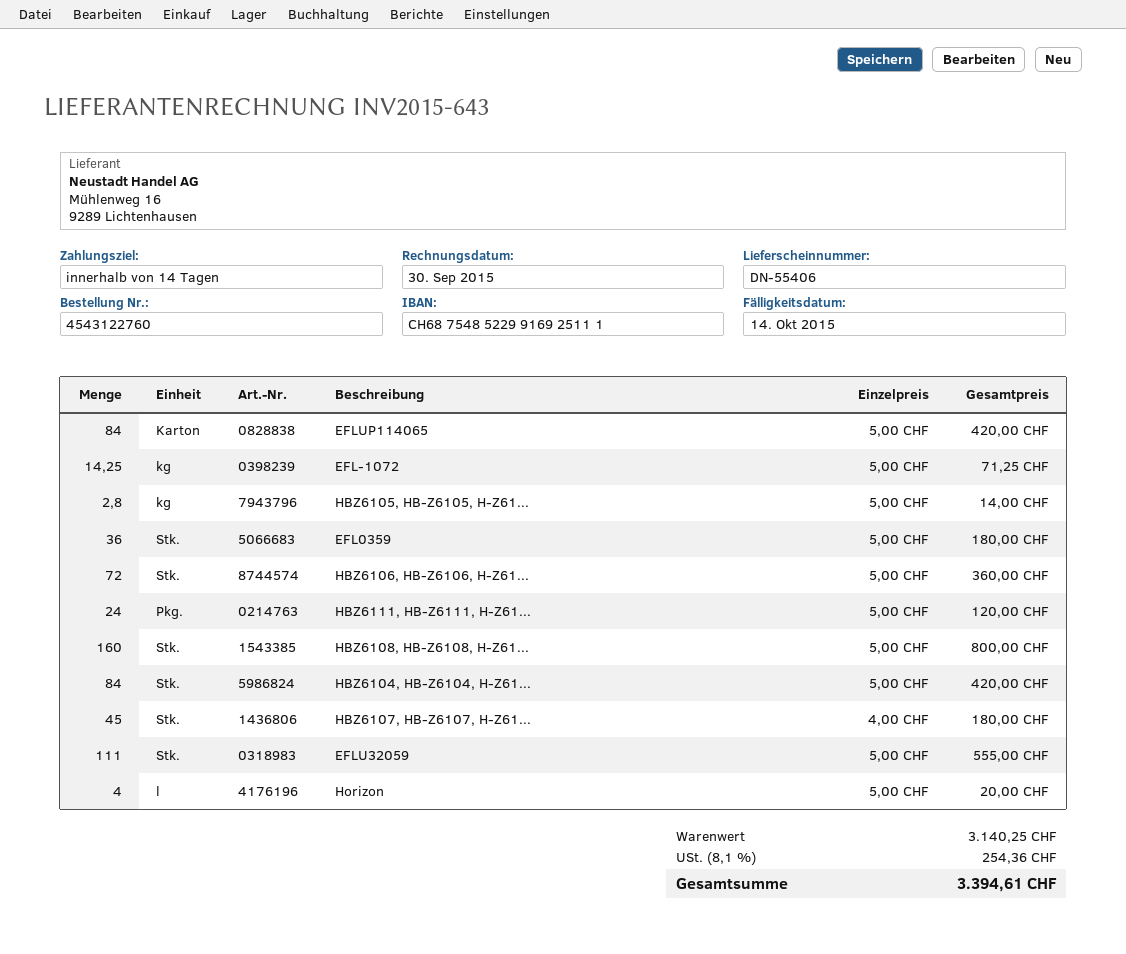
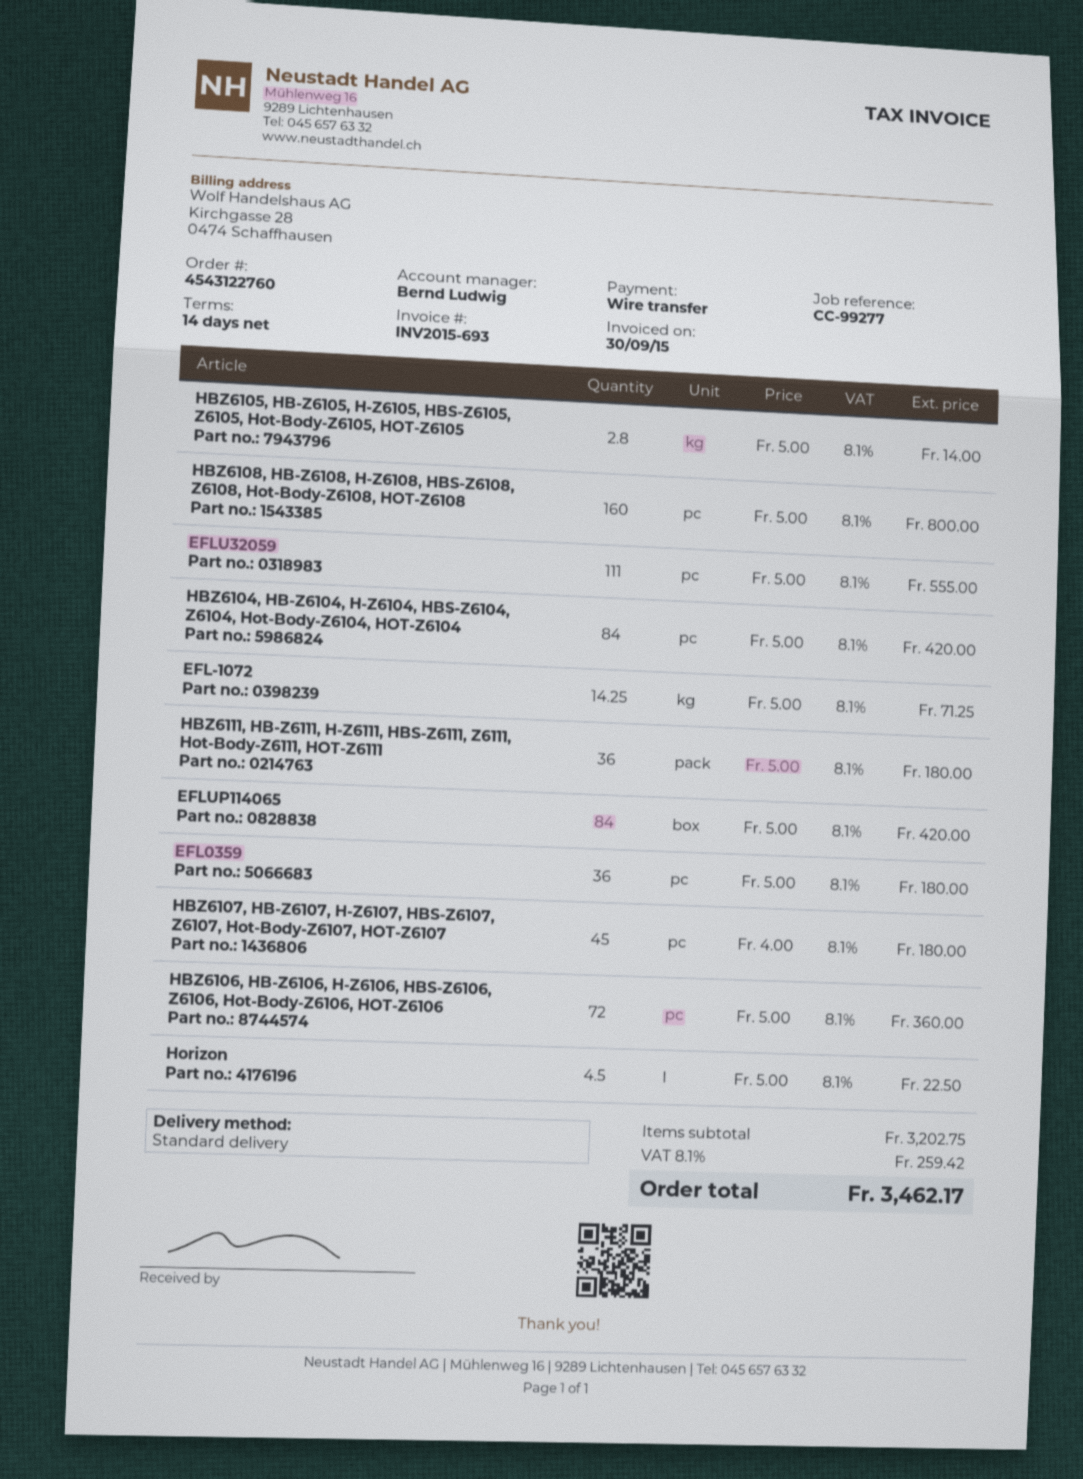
invoice number: INV2015-643 -> INV2015-693
HBZ6111, HB-Z6111, H-Z61...: 24 x 5.00 = 120.00 -> 36 x 5.00 = 180.00
Horizon: 4 x 5.00 = 20.00 -> 4.5 x 5.00 = 22.50
subtotal: 3140.25 -> 3202.75
tax: 8.1% = 254.36 -> 8.1% = 259.42
total: 3394.61 -> 3462.17

